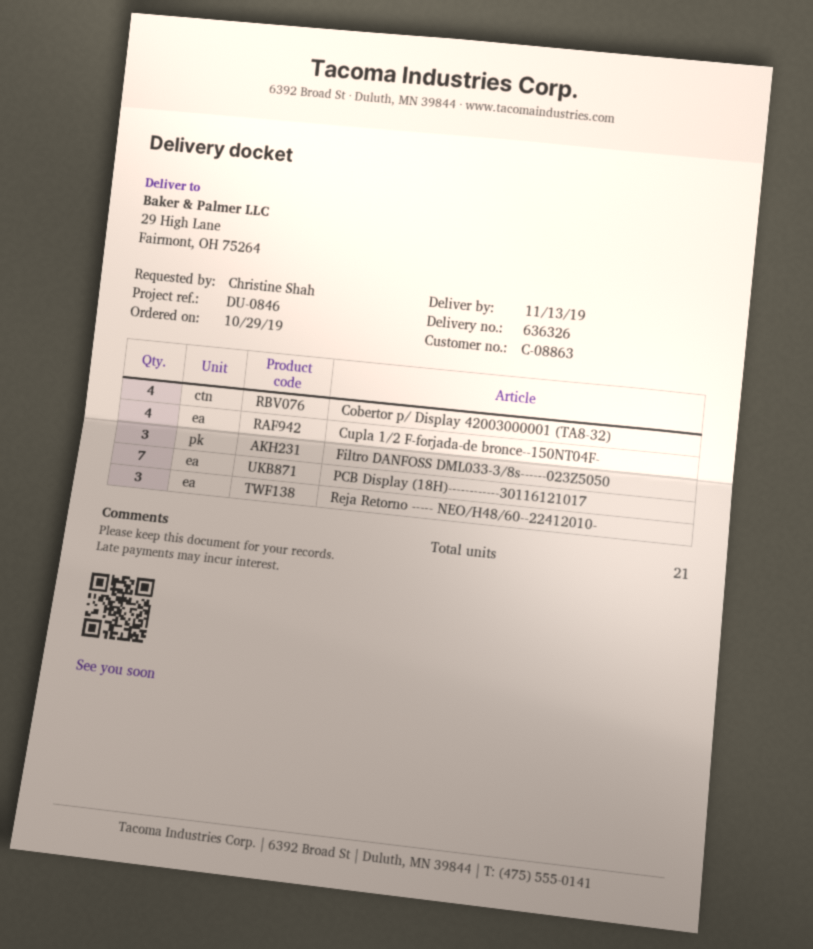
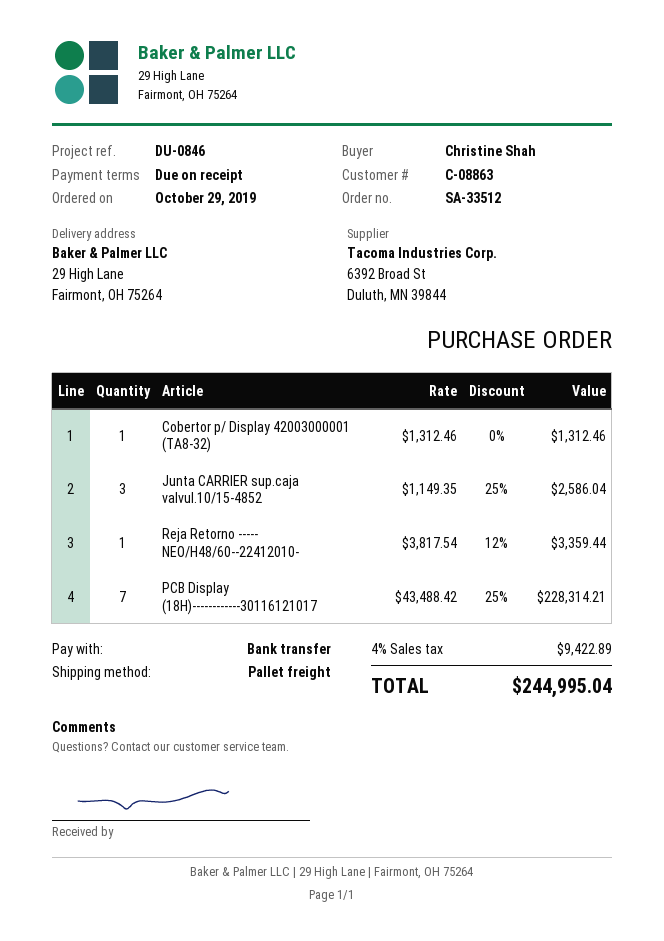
Cobertor p/ Display 42003000001 (TA8-32): 4 -> 1
Cupla 1/2 F-forjada-de bronce--150NT04F-: 4 -> none
Filtro DANFOSS DML033-3/8s------023Z5050: 3 -> none
Reja Retorno ----- NEO/H48/60--22412010-: 3 -> 1
Junta CARRIER sup.caja valvul.10/15-4852: none -> 3

